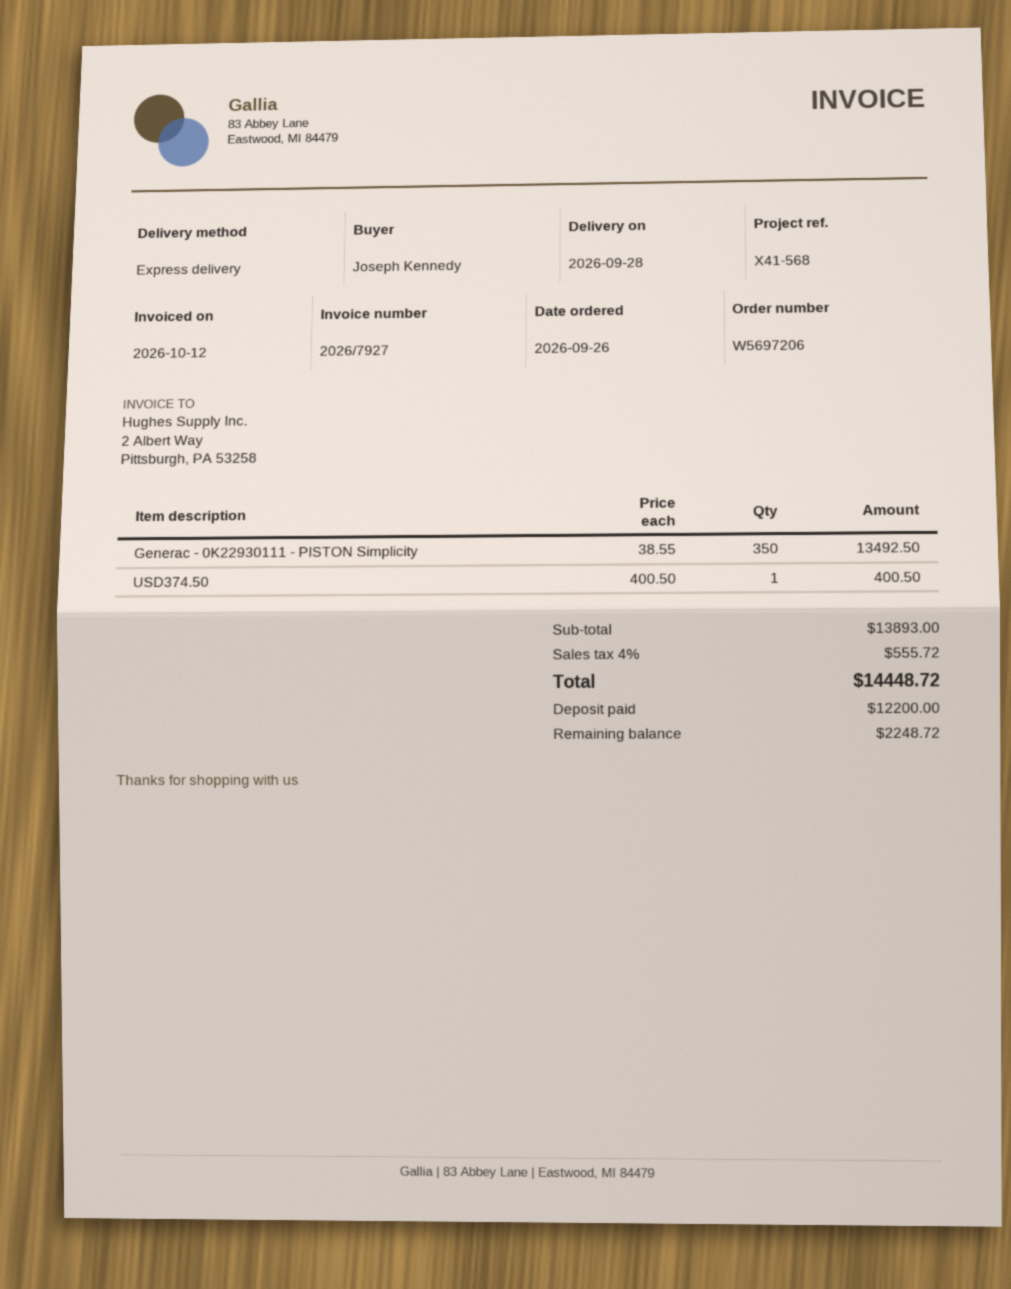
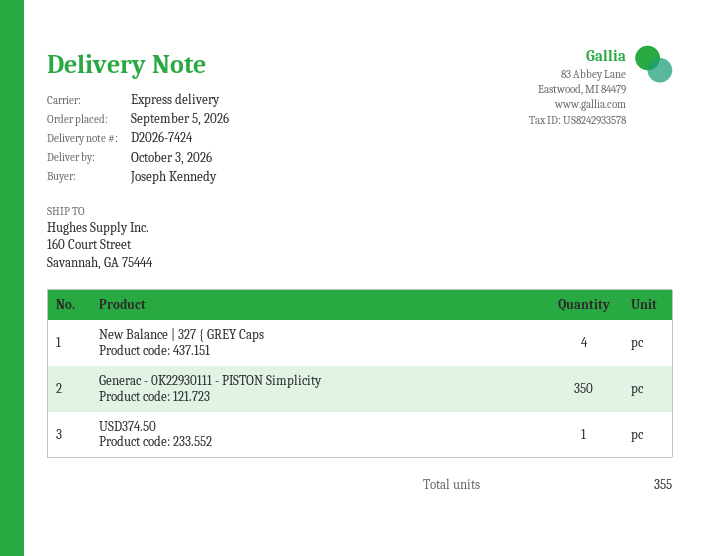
order date: 2026-09-26 -> 2026-09-05
delivery date: 2026-09-28 -> 2026-10-03
New Balance | 327 { GREY Caps: none -> 4

